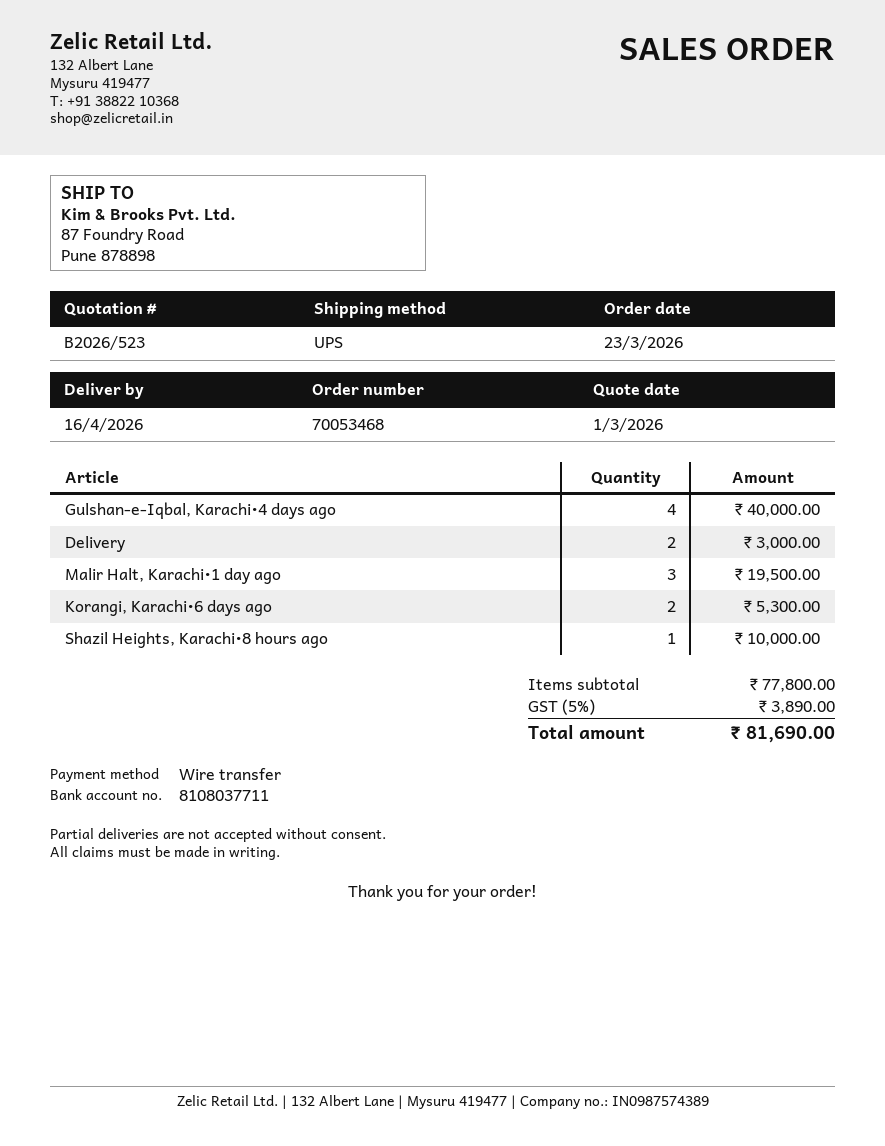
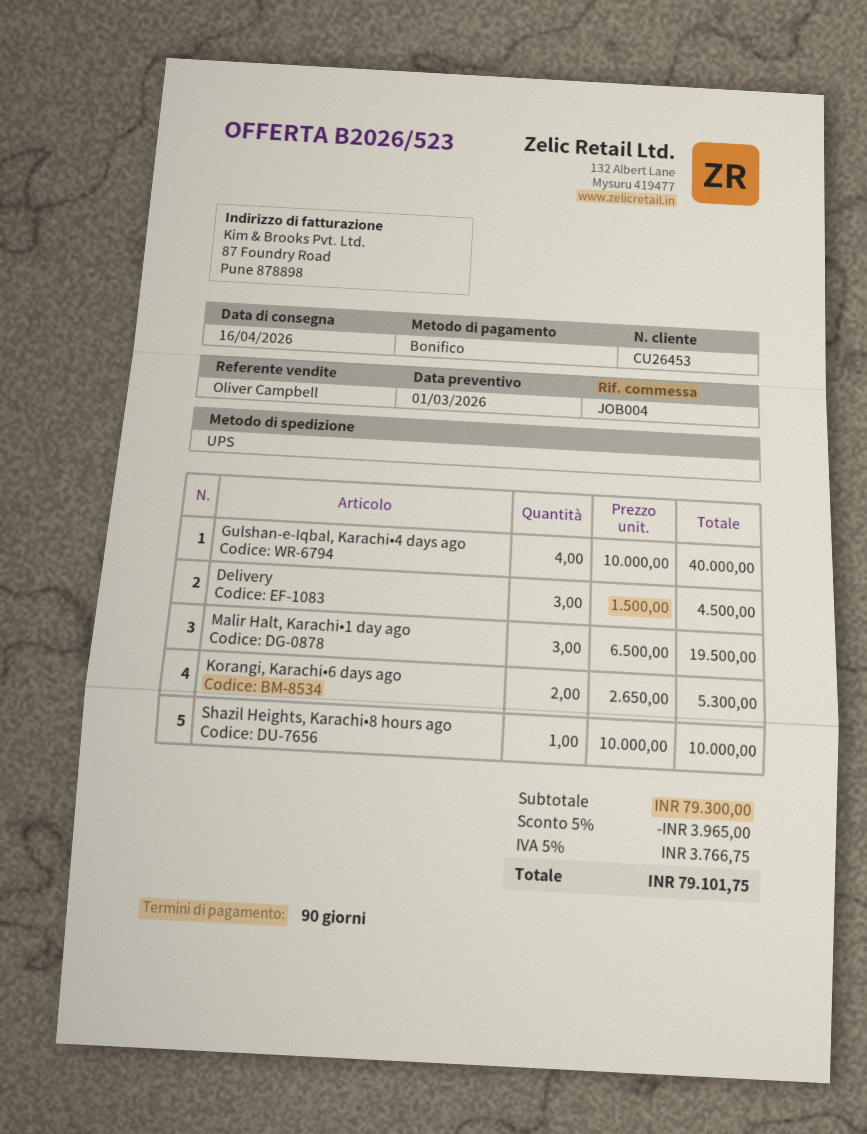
Delivery: 2 for 3000.00 -> 3 for 4500.00
subtotal: 77800.00 -> 79300.00
discount: none -> 5% = 3965.00
tax: 5% = 3890.00 -> 5% = 3766.75
total: 81690.00 -> 79101.75

